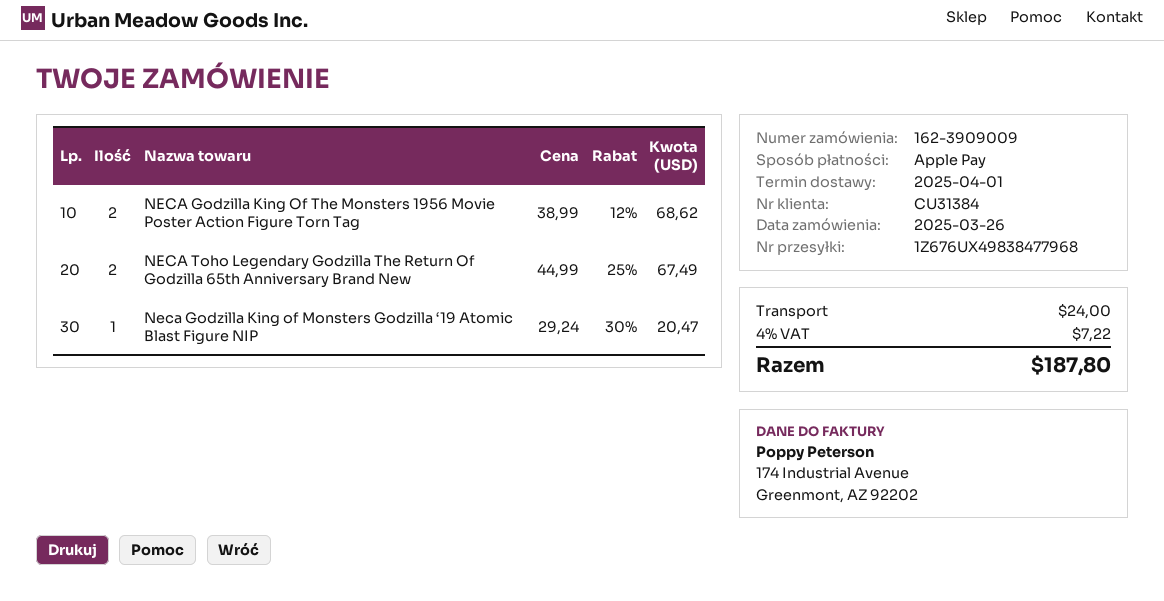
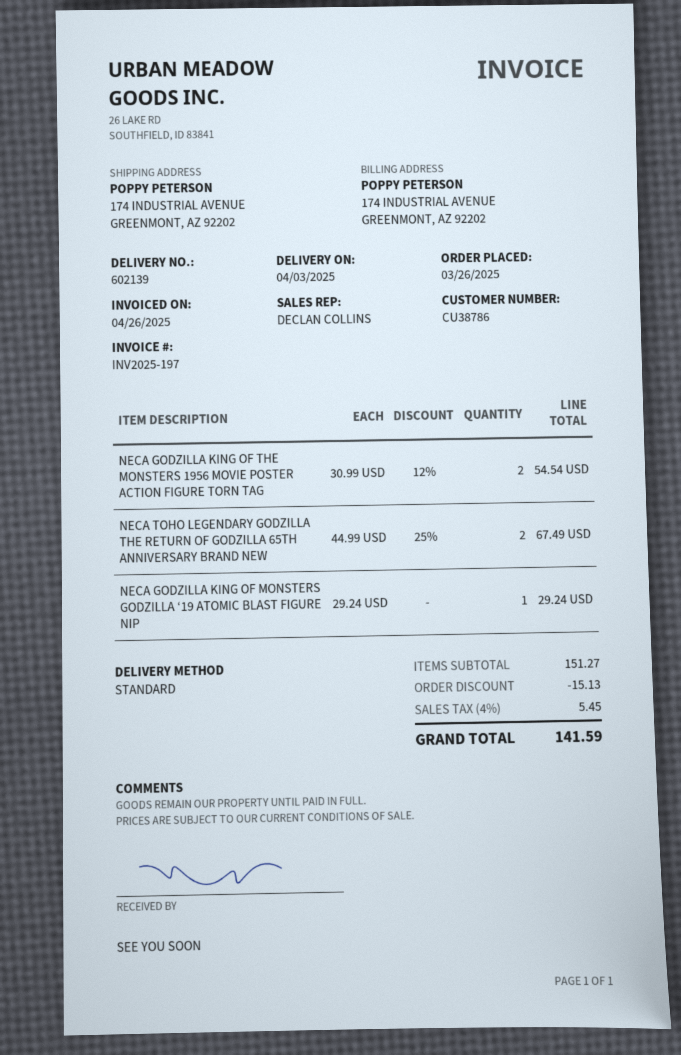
delivery date: 2025-04-01 -> 2025-04-03
customer number: CU31384 -> CU38786
NECA Godzilla King Of The Monsters 1956 Movie Poster Action Figure Torn Tag: 2 x 38.99 - 12% = 68.62 -> 2 x 30.99 - 12% = 54.54
Neca Godzilla King of Monsters Godzilla ‘19 Atomic Blast Figure NIP: 1 x 29.24 - 30% = 20.47 -> 1 x 29.24 = 29.24
discount: none -> 15.13
shipping: 24.00 -> none
tax: 4% = 7.22 -> 4% = 5.45
total: 187.80 -> 141.59

